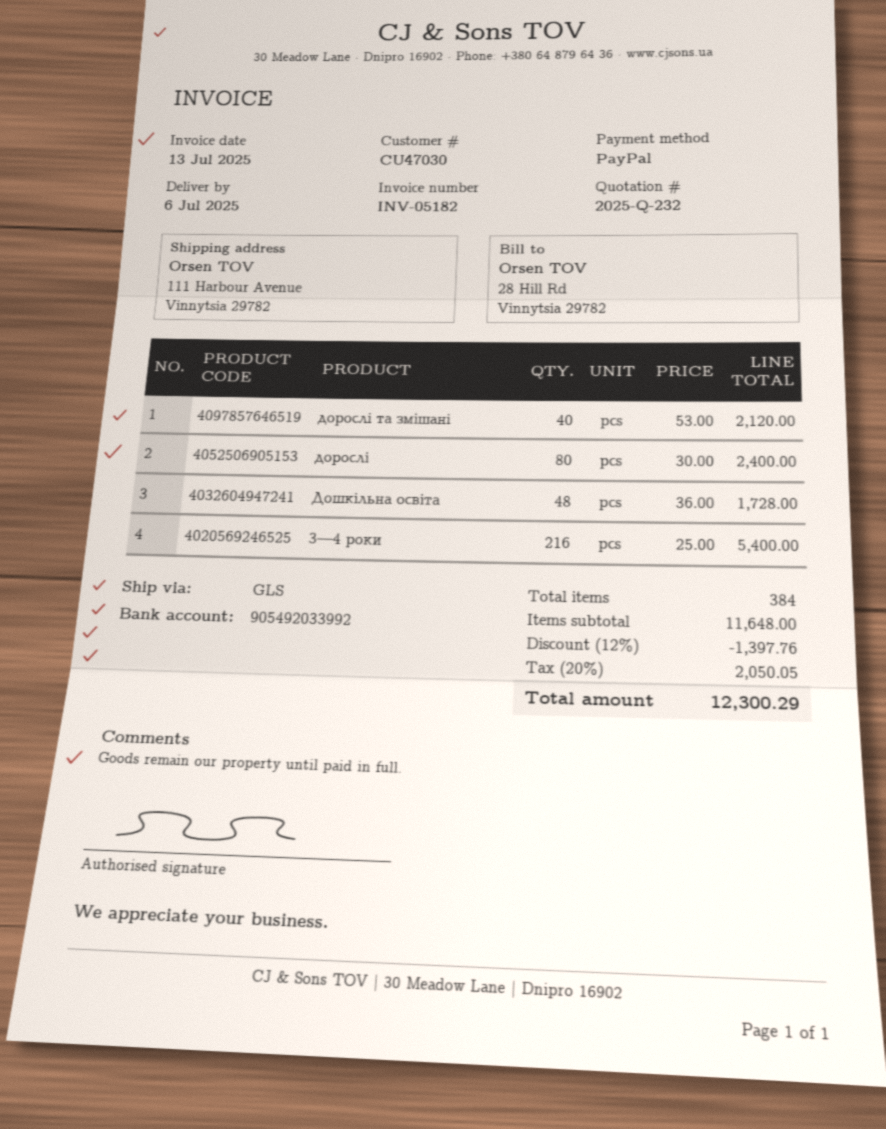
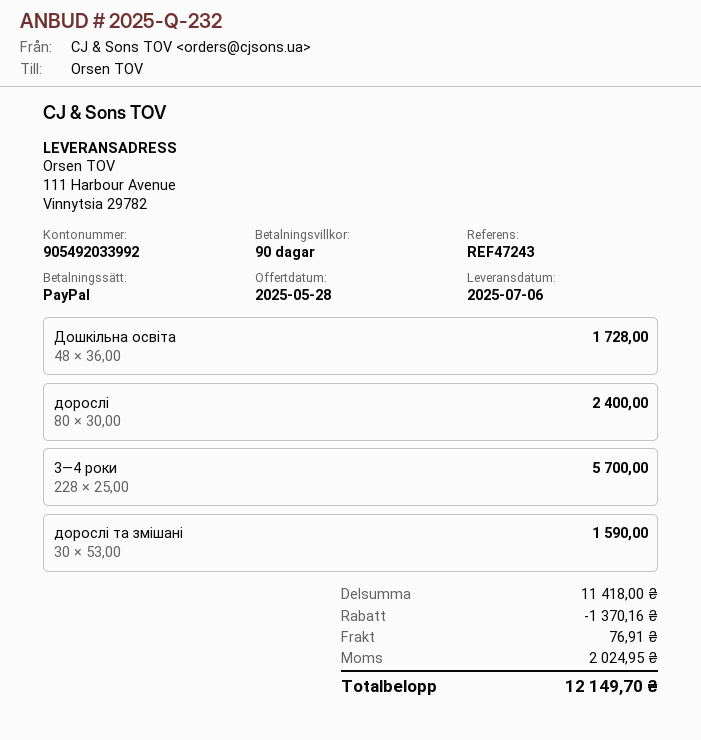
дорослі та змішані: 40 x 53.00 = 2120.00 -> 30 x 53.00 = 1590.00
3—4 роки: 216 x 25.00 = 5400.00 -> 228 x 25.00 = 5700.00
subtotal: 11648.00 -> 11418.00
discount: 1397.76 -> 1370.16
shipping: none -> 76.91
tax: 2050.05 -> 2024.95
total: 12300.29 -> 12149.70

